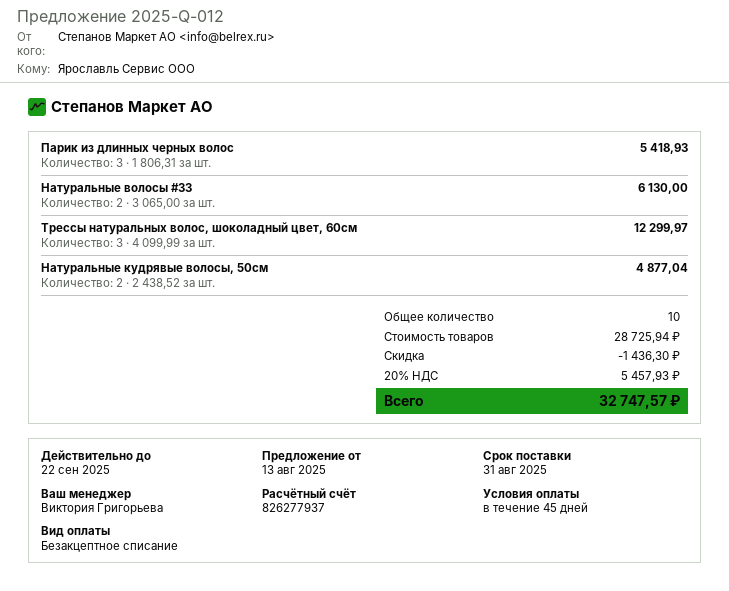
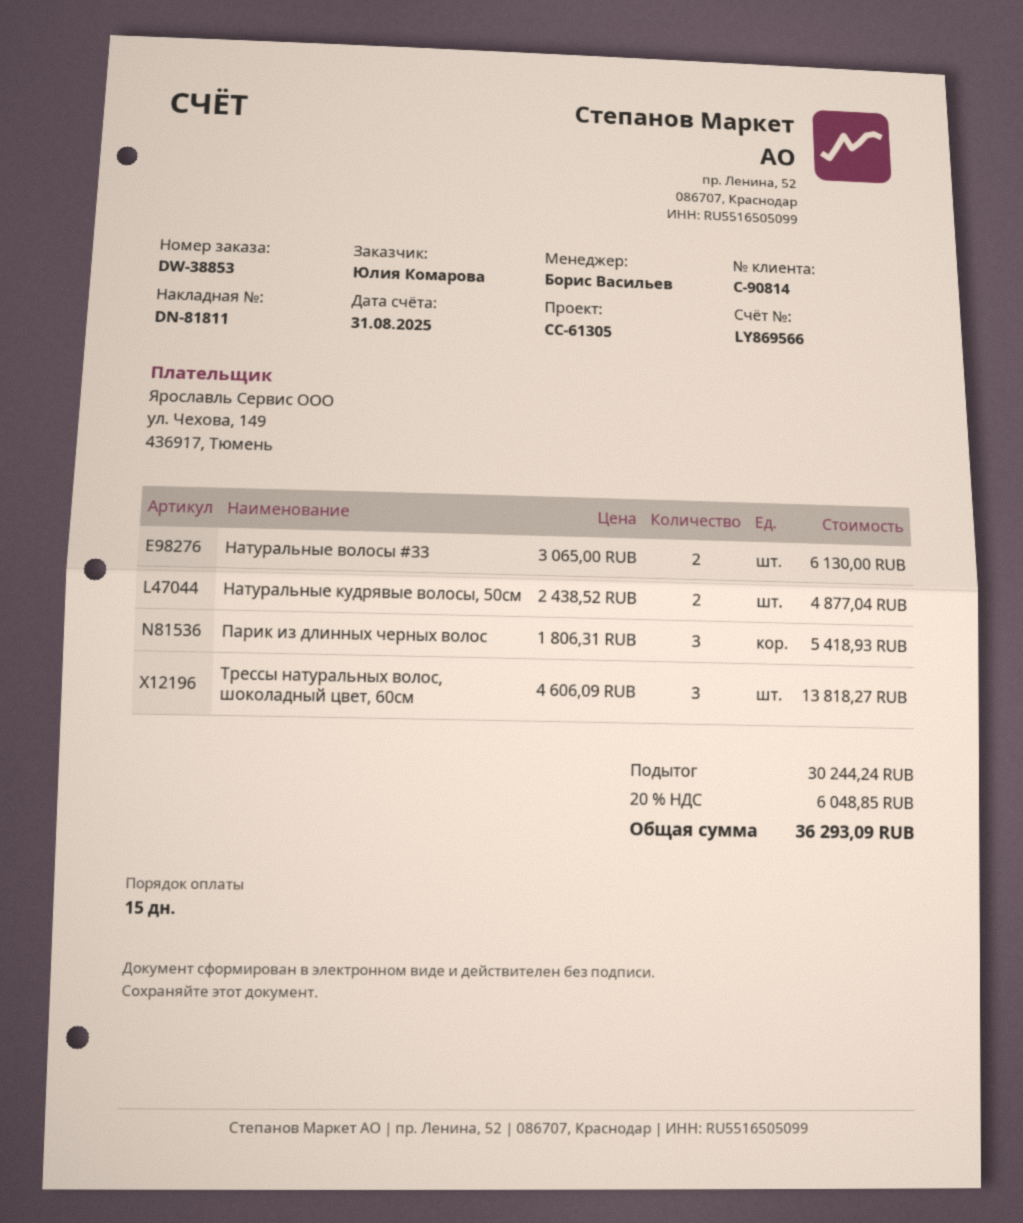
payment terms: 45 days -> 15 days
sales rep: Виктория Григорьева -> Борис Васильев
Трессы натуральных волос, шоколадный цвет, 60см: 3 x 4099.99 = 12299.97 -> 3 x 4606.09 = 13818.27
subtotal: 28725.94 -> 30244.24
discount: 1436.30 -> none
tax: 20% = 5457.93 -> 20% = 6048.85
total: 32747.57 -> 36293.09

